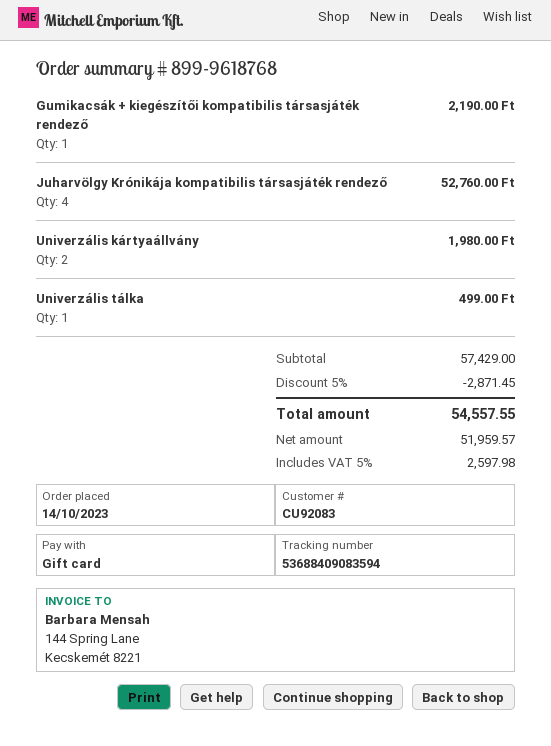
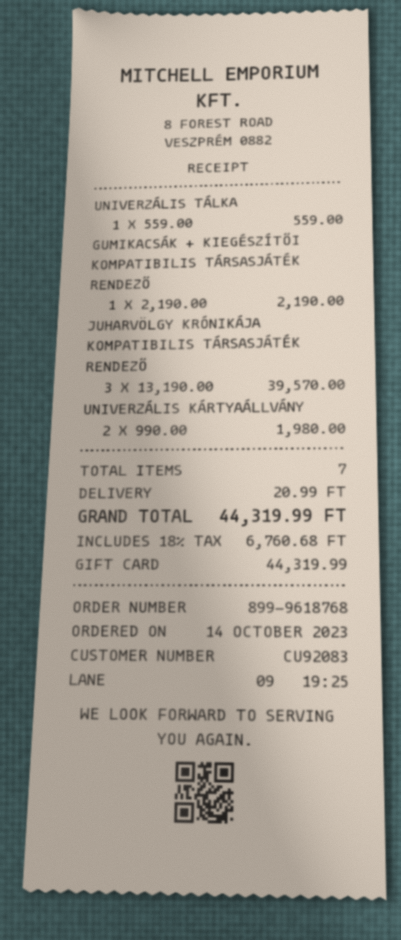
Juharvölgy Krónikája kompatibilis társasjáték rendező: 4 for 52760.00 -> 3 for 39570.00
Univerzális tálka: 1 for 499.00 -> 1 for 559.00
discount: 5% = 2871.45 -> none
shipping: none -> 20.99
tax: 5% = 2597.98 -> 18% = 6760.68
total: 54557.55 -> 44319.99

